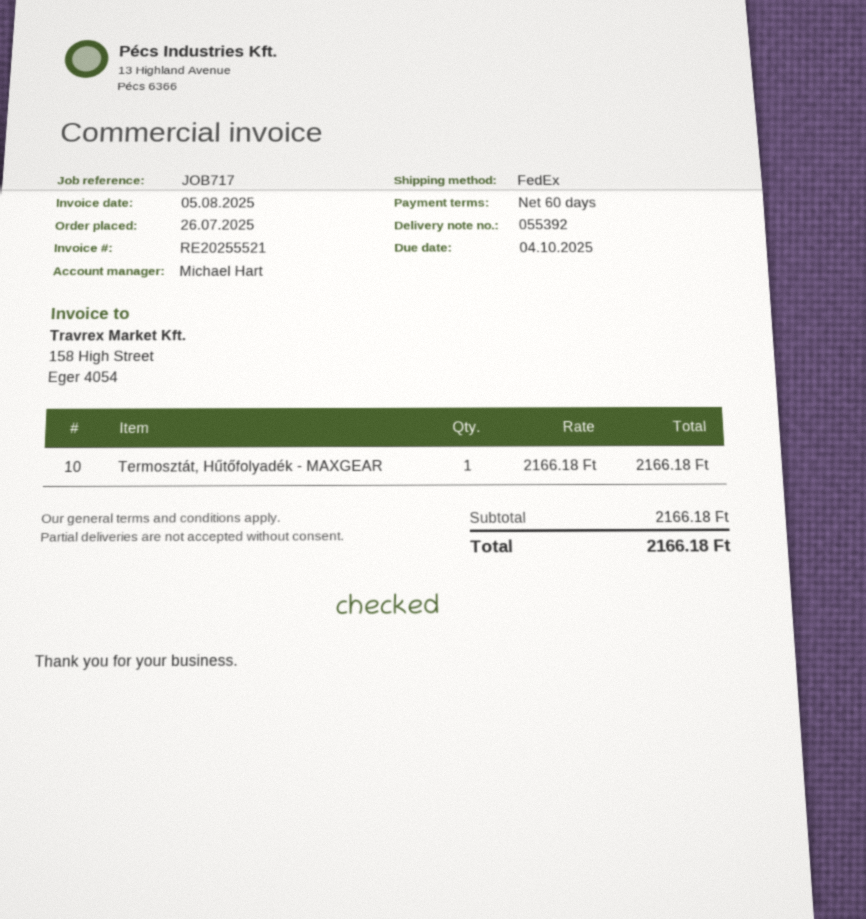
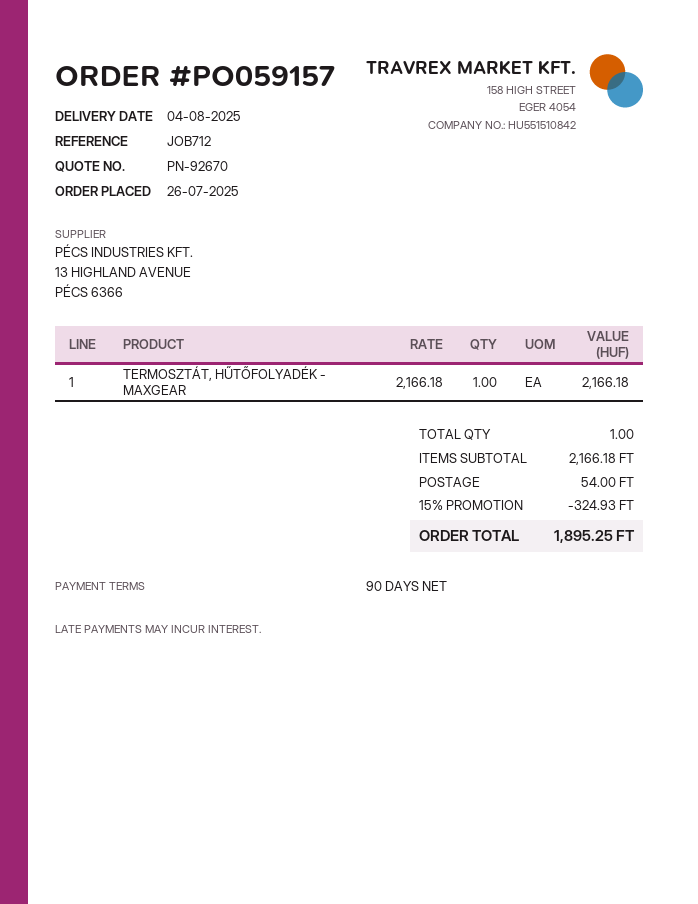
payment terms: 60 days -> 90 days
reference: JOB717 -> JOB712
discount: none -> 15% = 324.93
shipping: none -> 54.00
total: 2166.18 -> 1895.25

